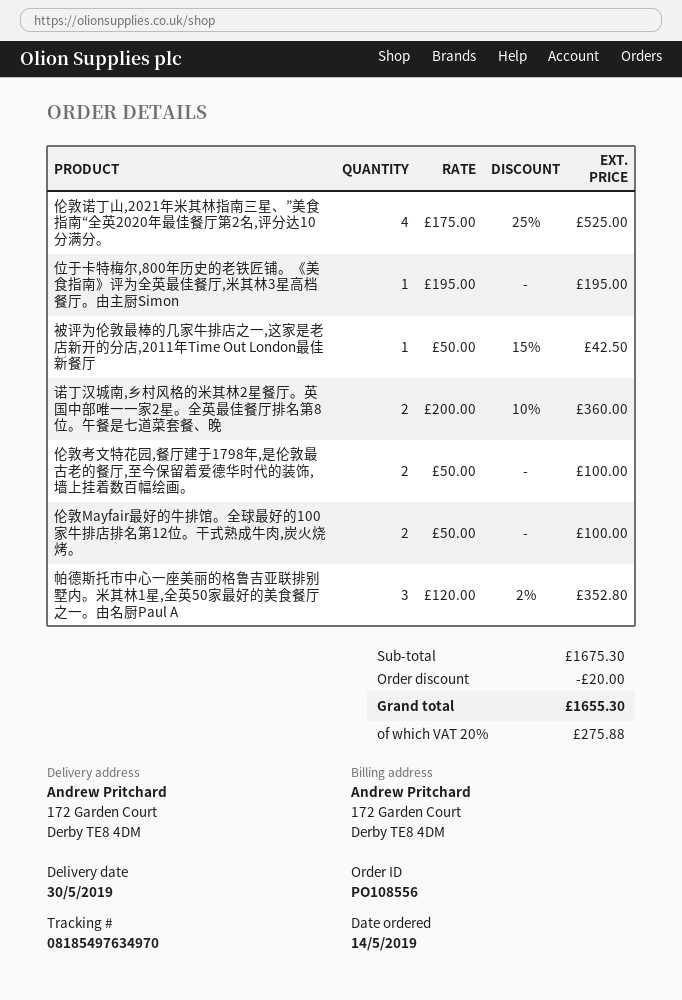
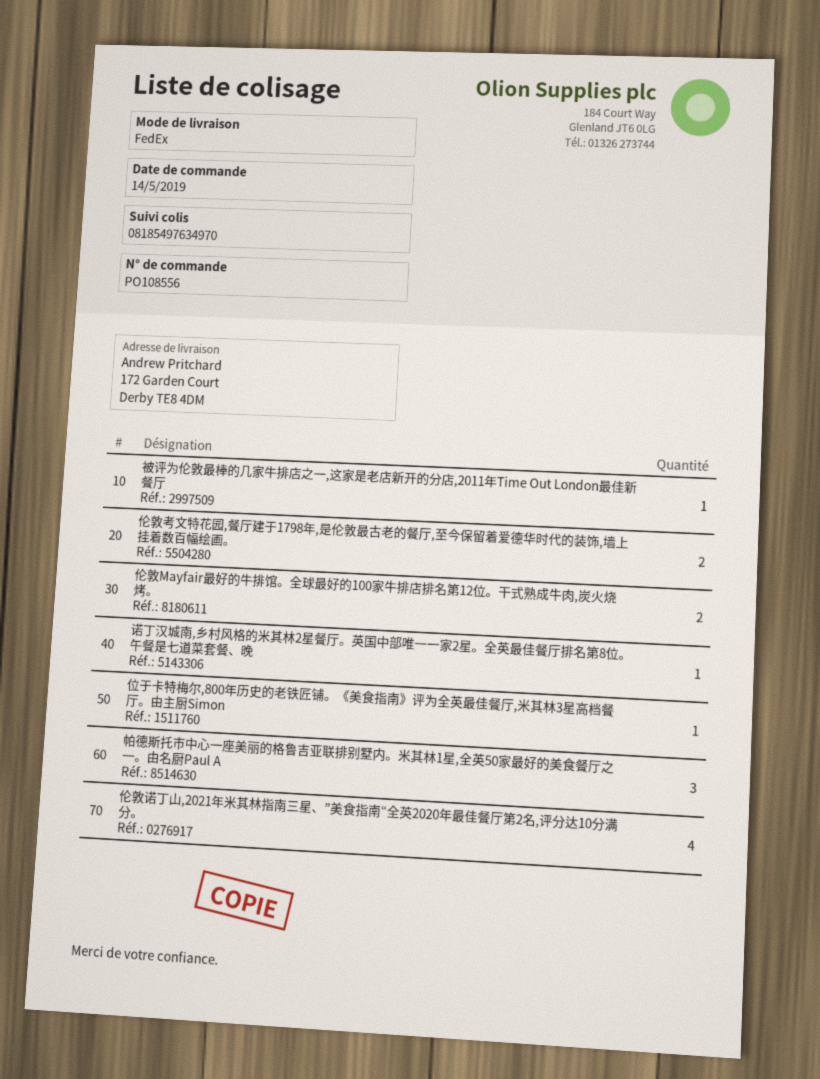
诺丁汉城南,乡村风格的米其林2星餐厅。英国中部唯一一家2星。全英最佳餐厅排名第8位。午餐是七道菜套餐、晚: 2 -> 1

